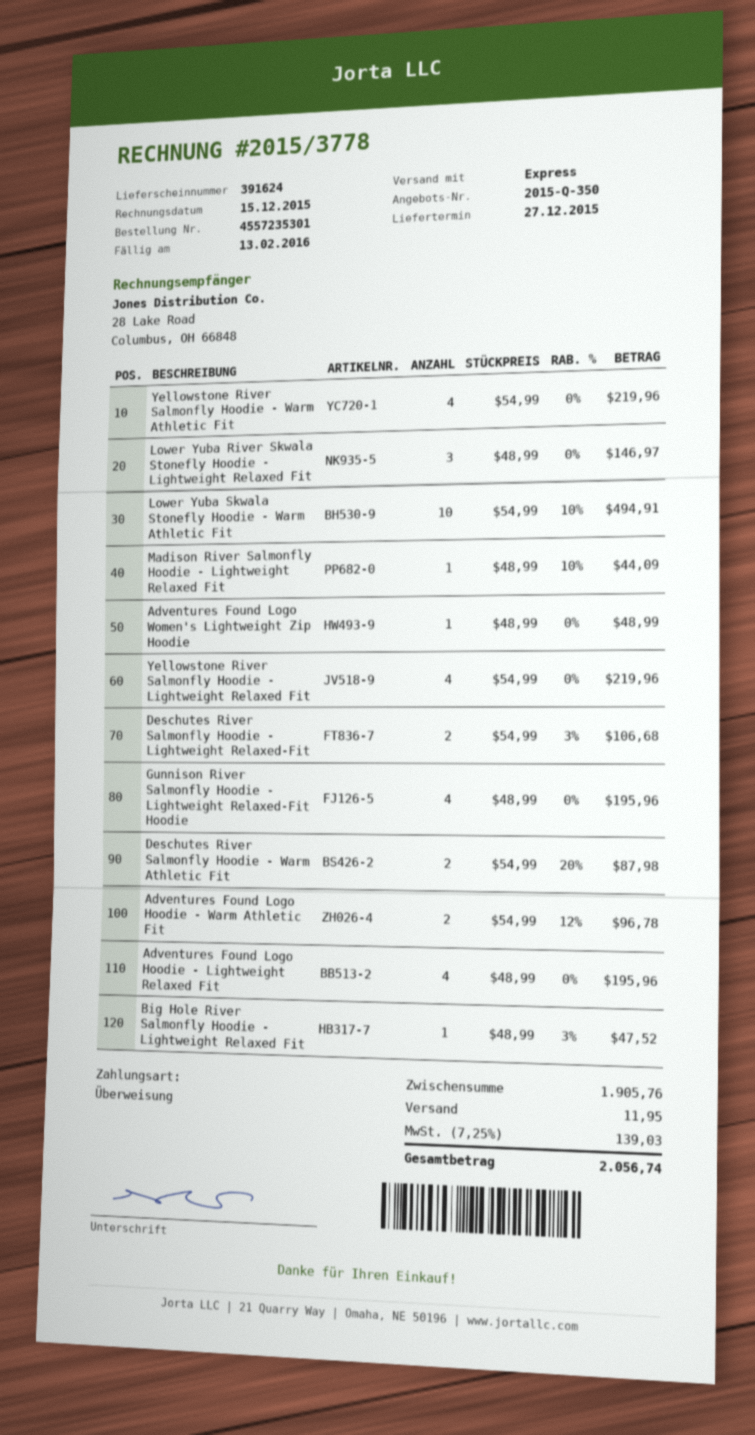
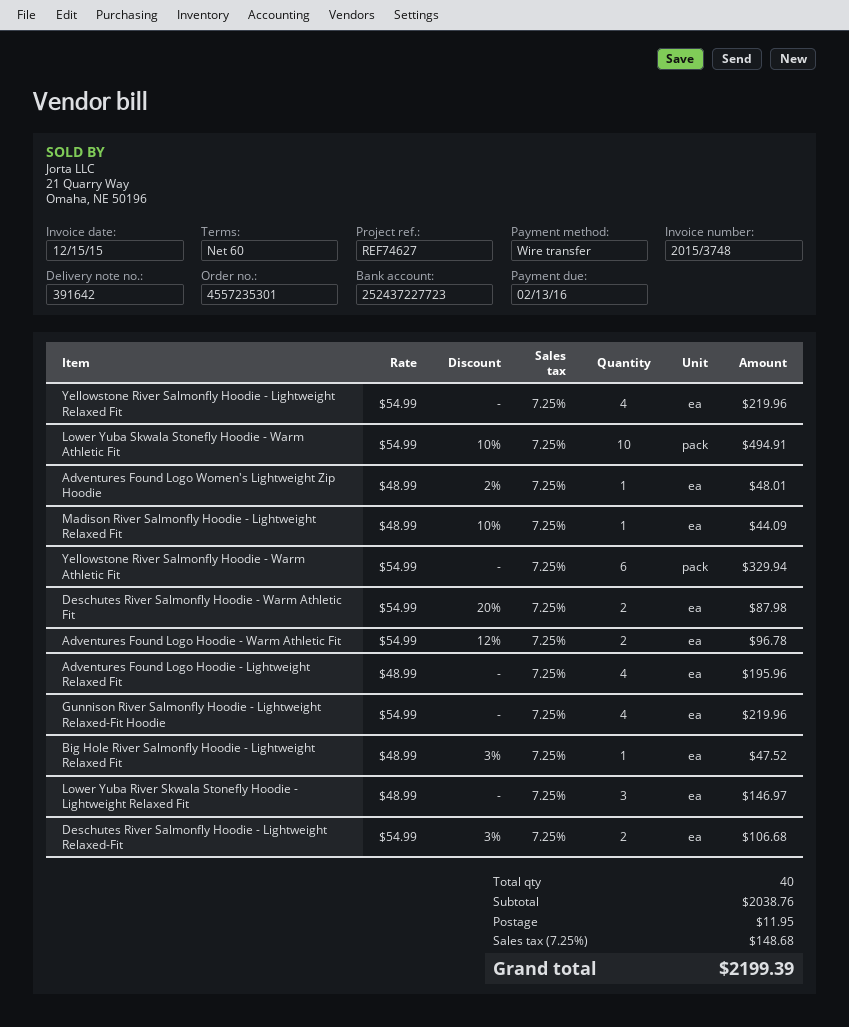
delivery note number: 391624 -> 391642
invoice number: 2015/3778 -> 2015/3748
Yellowstone River Salmonfly Hoodie - Warm Athletic Fit: 4 x 54.99 = 219.96 -> 6 x 54.99 = 329.94
Adventures Found Logo Women's Lightweight Zip Hoodie: 1 x 48.99 = 48.99 -> 1 x 48.99 - 2% = 48.01
Gunnison River Salmonfly Hoodie - Lightweight Relaxed-Fit Hoodie: 4 x 48.99 = 195.96 -> 4 x 54.99 = 219.96
subtotal: 1905.76 -> 2038.76
tax: 7.25% = 139.03 -> 7.25% = 148.68
total: 2056.74 -> 2199.39

